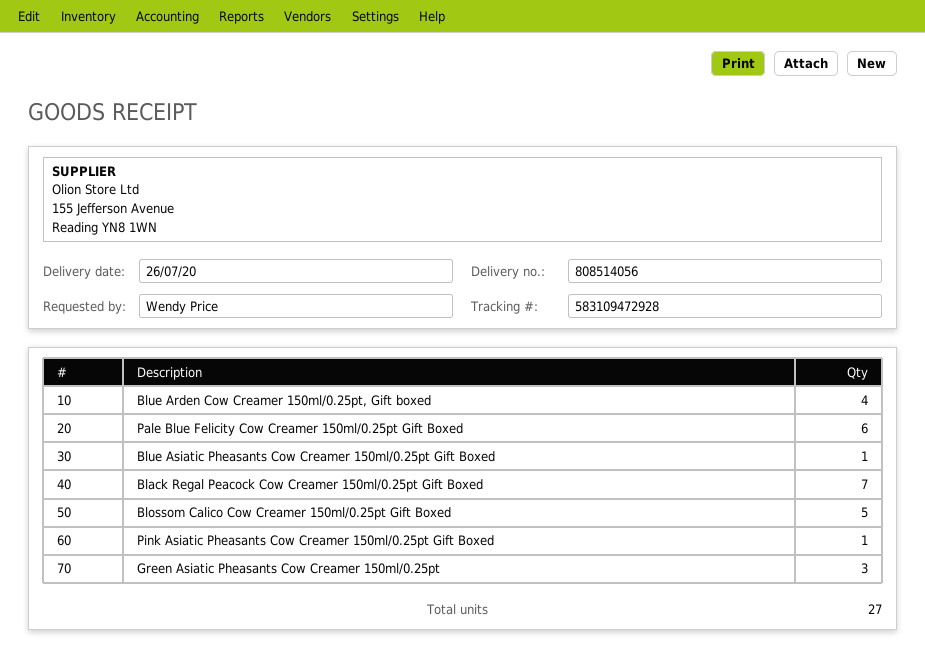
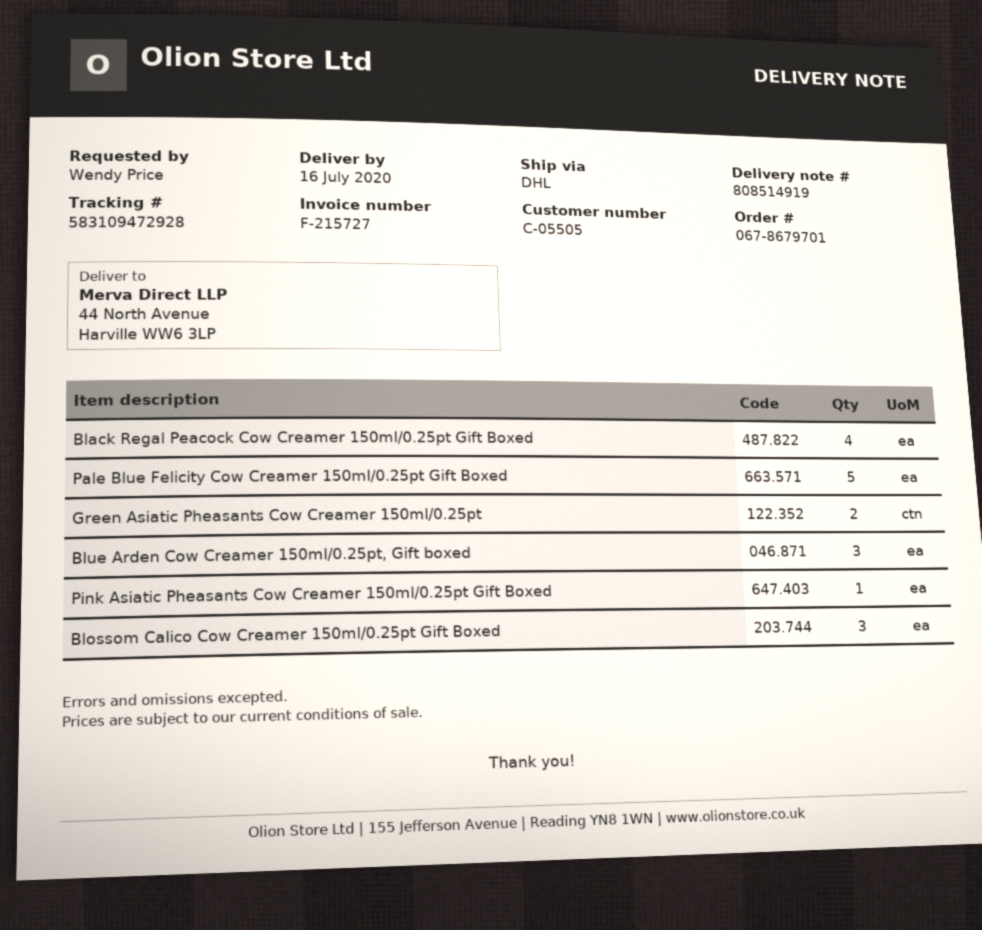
delivery note number: 808514056 -> 808514919
delivery date: 2020-07-26 -> 2020-07-16
Blue Arden Cow Creamer 150ml/0.25pt, Gift boxed: 4 -> 3
Pale Blue Felicity Cow Creamer 150ml/0.25pt Gift Boxed: 6 -> 5
Blue Asiatic Pheasants Cow Creamer 150ml/0.25pt Gift Boxed: 1 -> none
Black Regal Peacock Cow Creamer 150ml/0.25pt Gift Boxed: 7 -> 4
Blossom Calico Cow Creamer 150ml/0.25pt Gift Boxed: 5 -> 3
Green Asiatic Pheasants Cow Creamer 150ml/0.25pt: 3 -> 2

